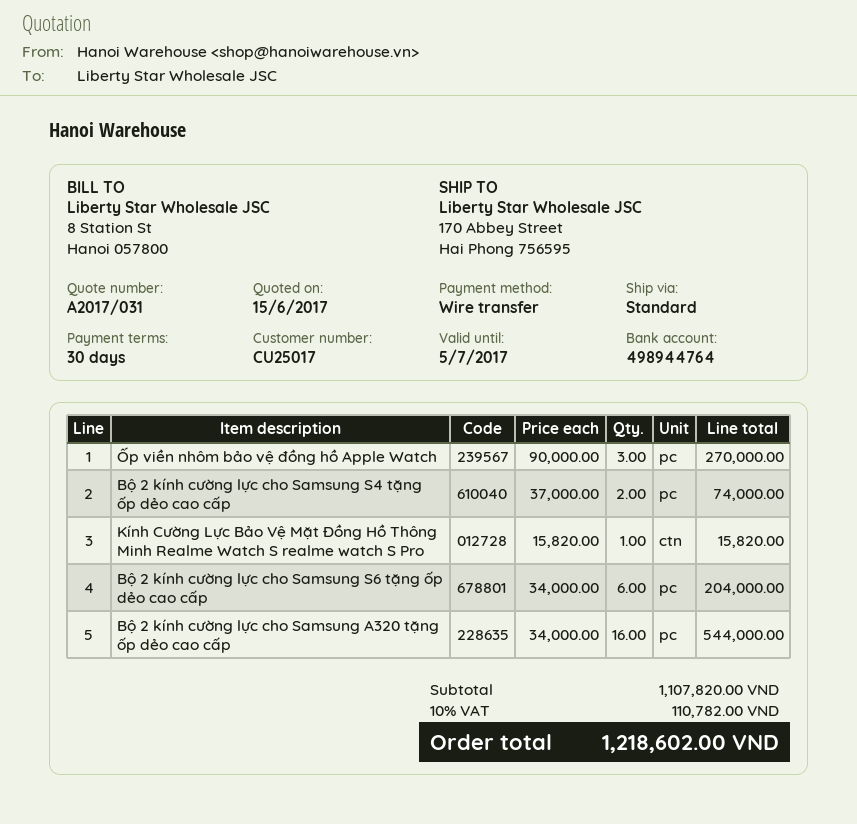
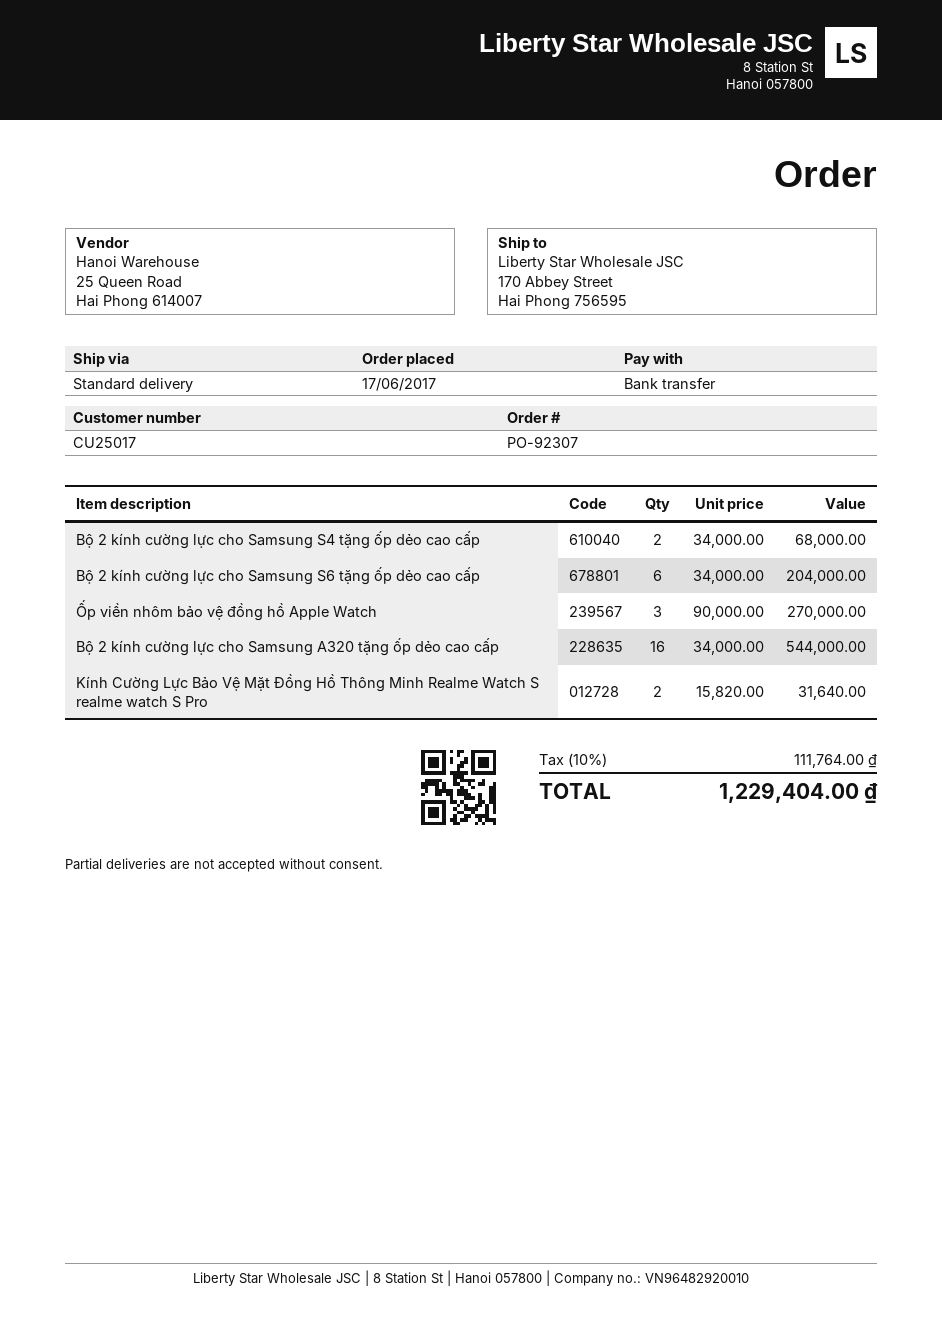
Bộ 2 kính cường lực cho Samsung S4 tặng ốp dẻo cao cấp: 2 x 37000.00 = 74000.00 -> 2 x 34000.00 = 68000.00
Kính Cường Lực Bảo Vệ Mặt Đồng Hồ Thông Minh Realme Watch S realme watch S Pro: 1 x 15820.00 = 15820.00 -> 2 x 15820.00 = 31640.00
tax: 10% = 110782.00 -> 10% = 111764.00
total: 1218602.00 -> 1229404.00

